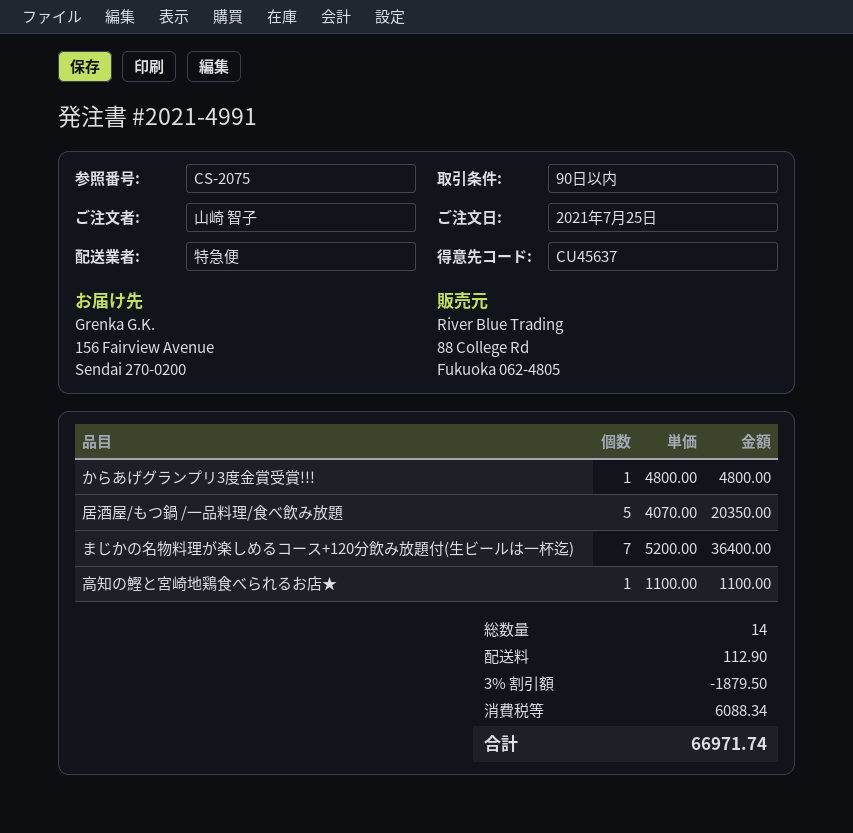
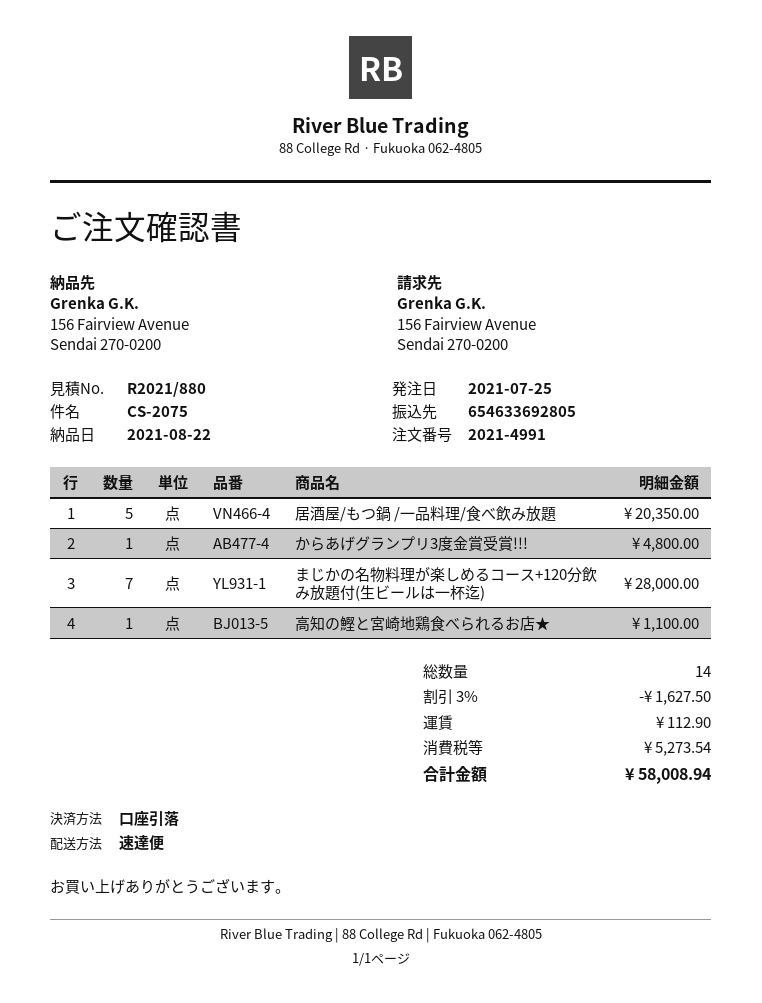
まじかの名物料理が楽しめるコース+120分飲み放題付(生ビールは一杯迄): 7 for 36400.00 -> 7 for 28000.00
discount: 3% = 1879.50 -> 3% = 1627.50
tax: 6088.34 -> 5273.54
total: 66971.74 -> 58008.94

